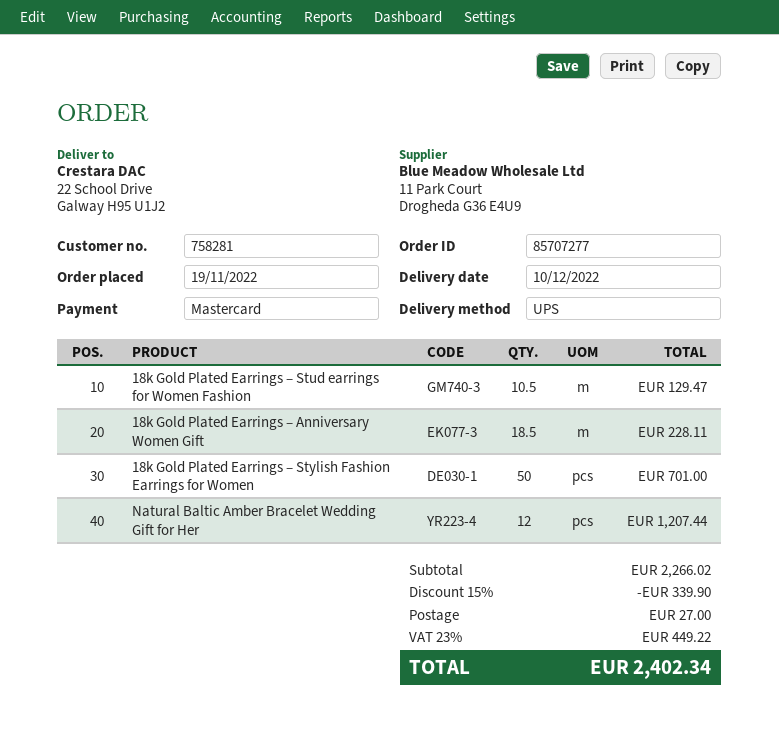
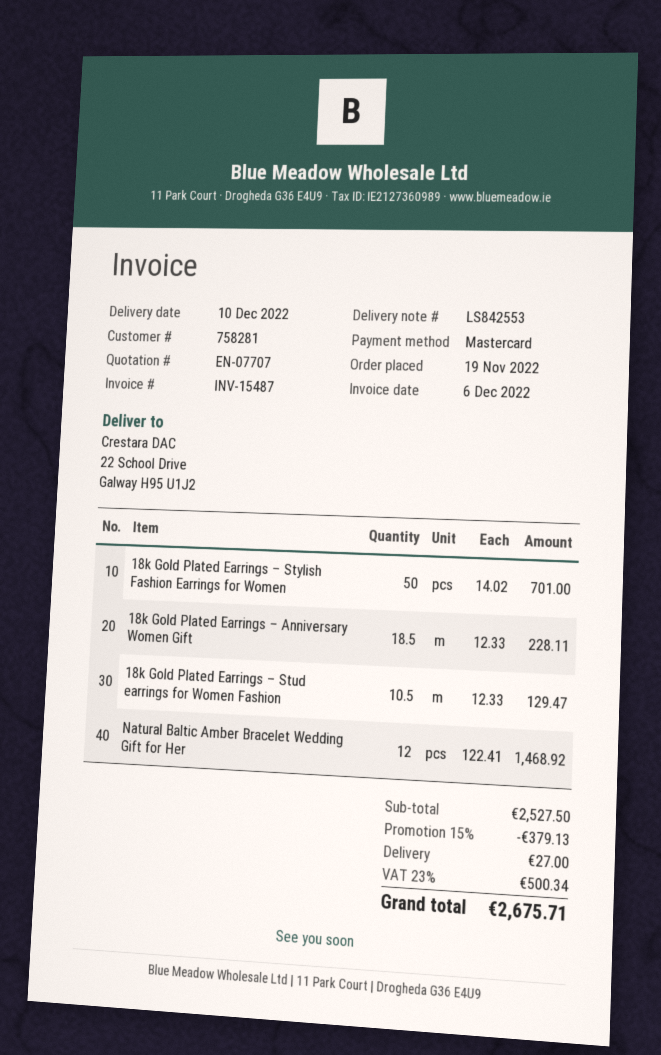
Natural Baltic Amber Bracelet Wedding Gift for Her: 12 for 1207.44 -> 12 for 1468.92
subtotal: 2266.02 -> 2527.50
discount: 15% = 339.90 -> 15% = 379.13
tax: 23% = 449.22 -> 23% = 500.34
total: 2402.34 -> 2675.71

